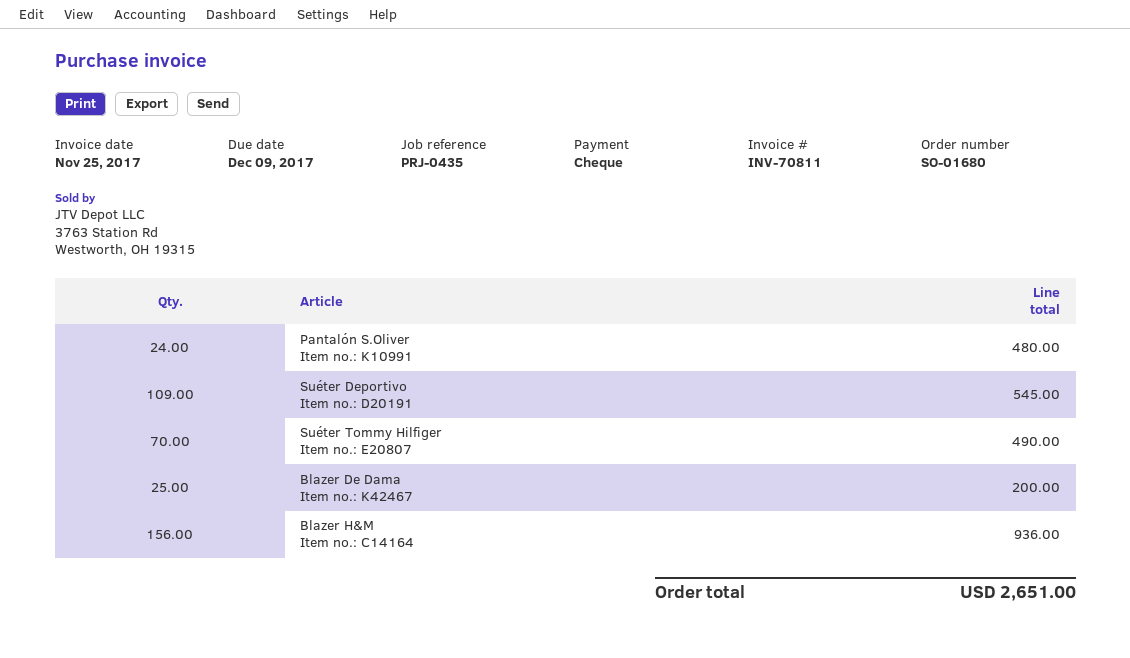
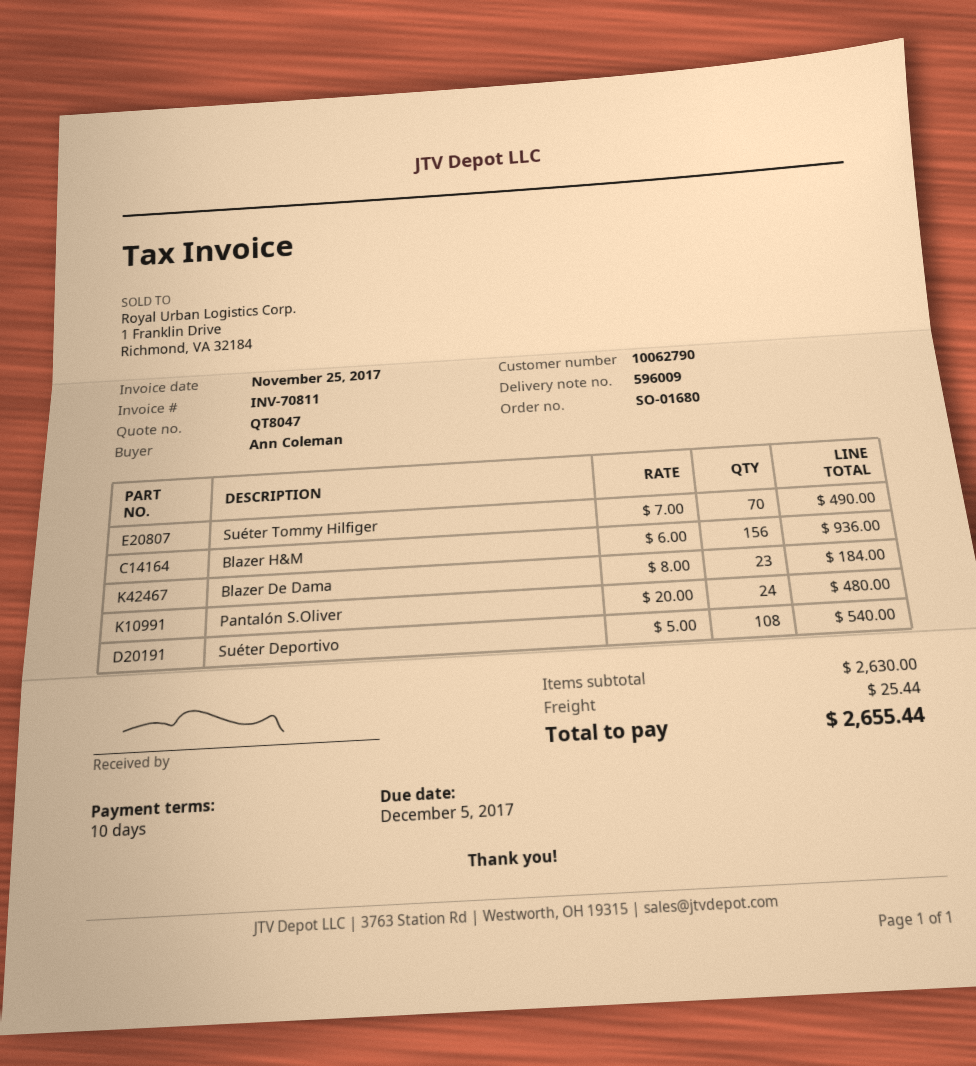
due date: 2017-12-09 -> 2017-12-05
Suéter Deportivo: 109 for 545.00 -> 108 for 540.00
Blazer De Dama: 25 for 200.00 -> 23 for 184.00
shipping: none -> 25.44
total: 2651.00 -> 2655.44

